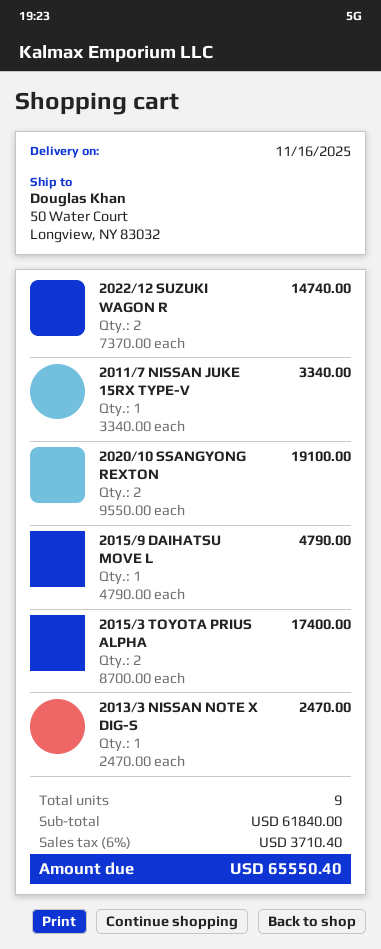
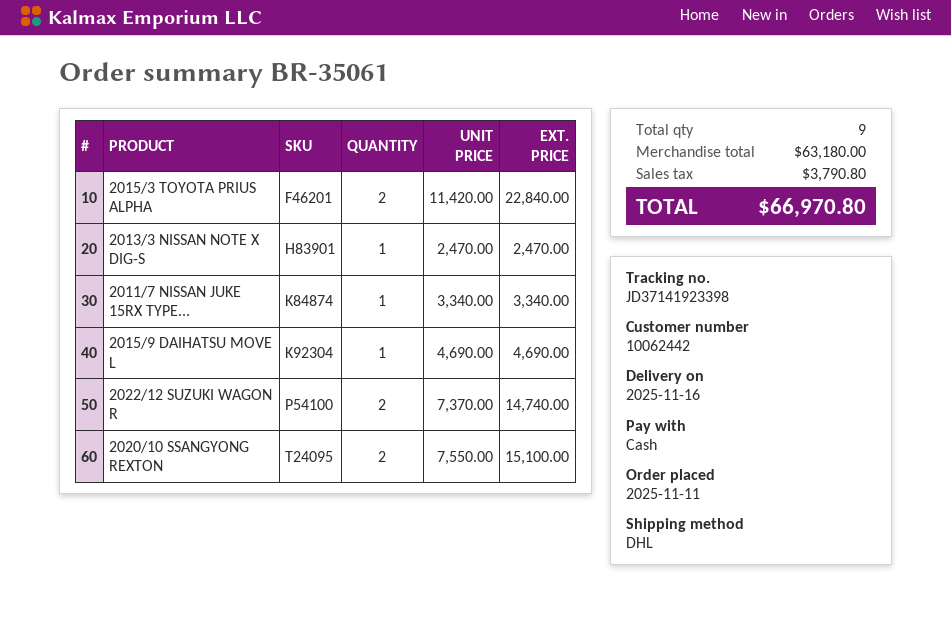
2020/10 SSANGYONG REXTON: 2 x 9550.00 = 19100.00 -> 2 x 7550.00 = 15100.00
2015/9 DAIHATSU MOVE L: 1 x 4790.00 = 4790.00 -> 1 x 4690.00 = 4690.00
2015/3 TOYOTA PRIUS ALPHA: 2 x 8700.00 = 17400.00 -> 2 x 11420.00 = 22840.00
subtotal: 61840.00 -> 63180.00
tax: 3710.40 -> 3790.80
total: 65550.40 -> 66970.80

